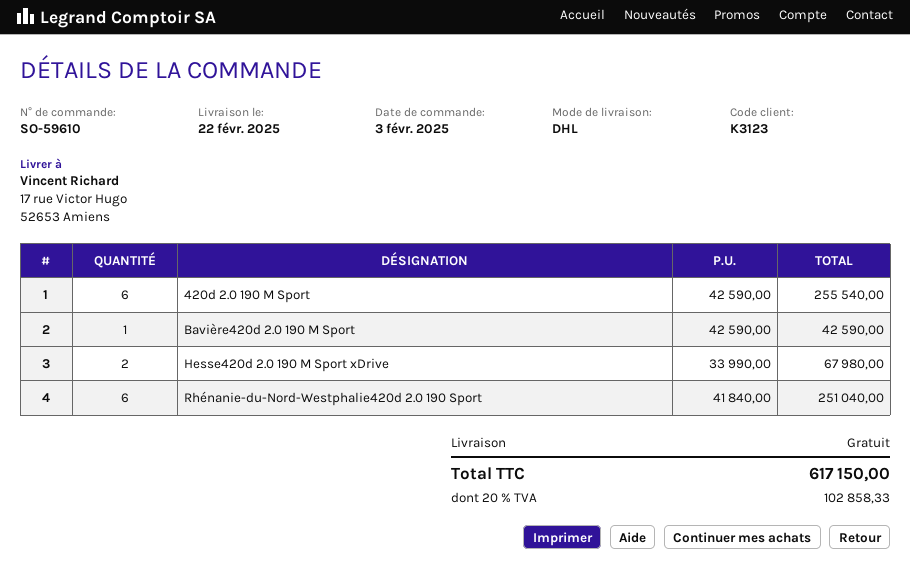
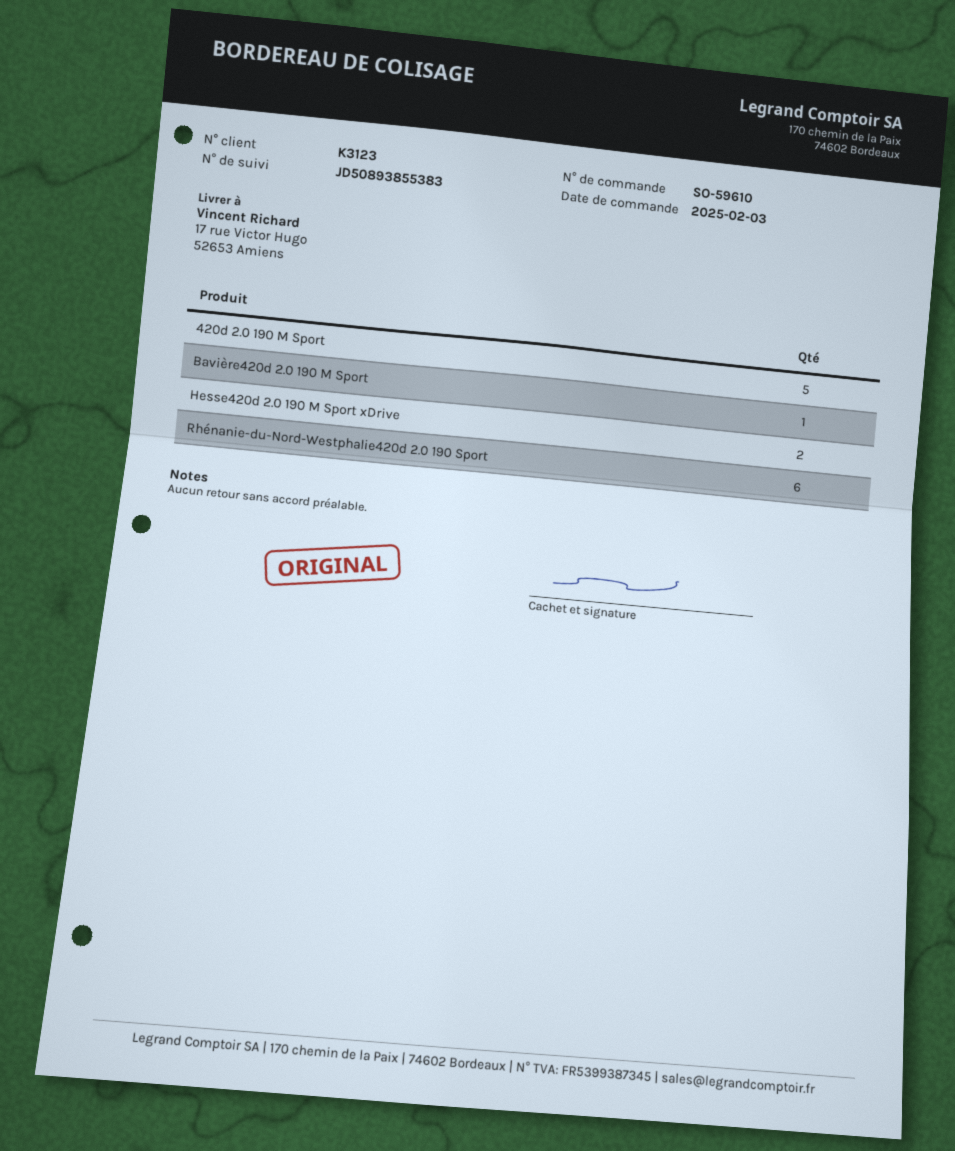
420d 2.0 190 M Sport: 6 -> 5

